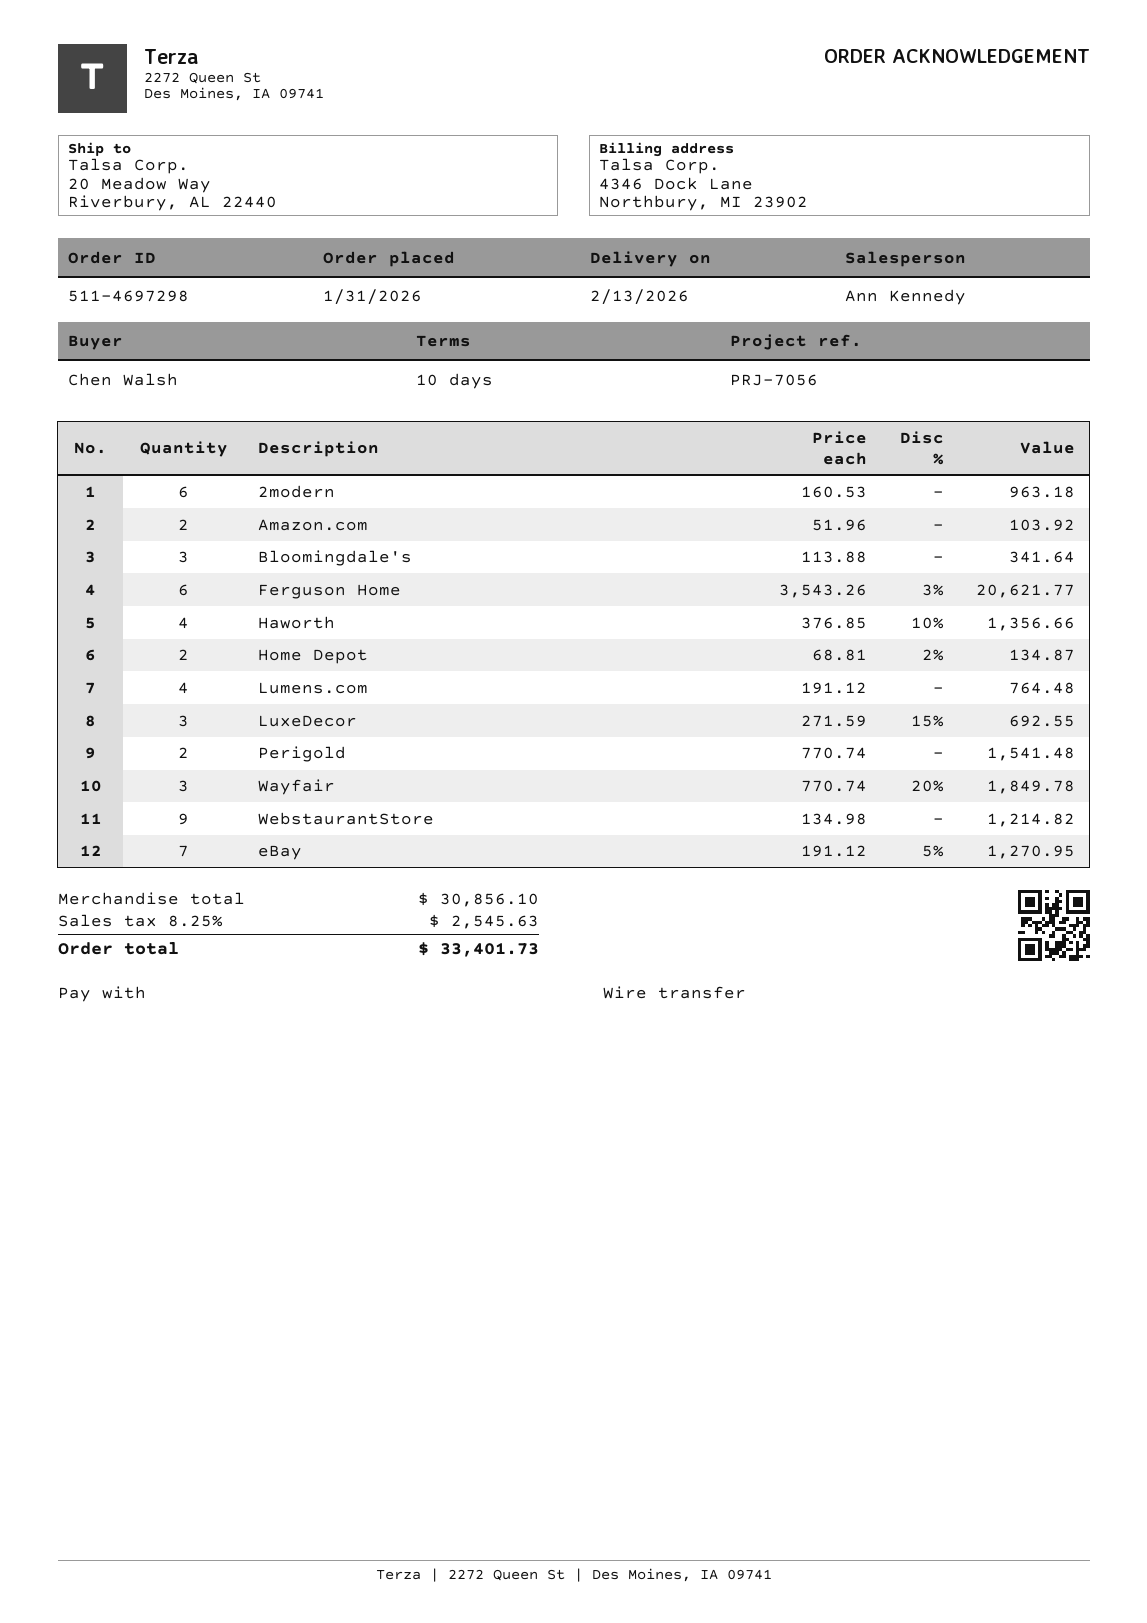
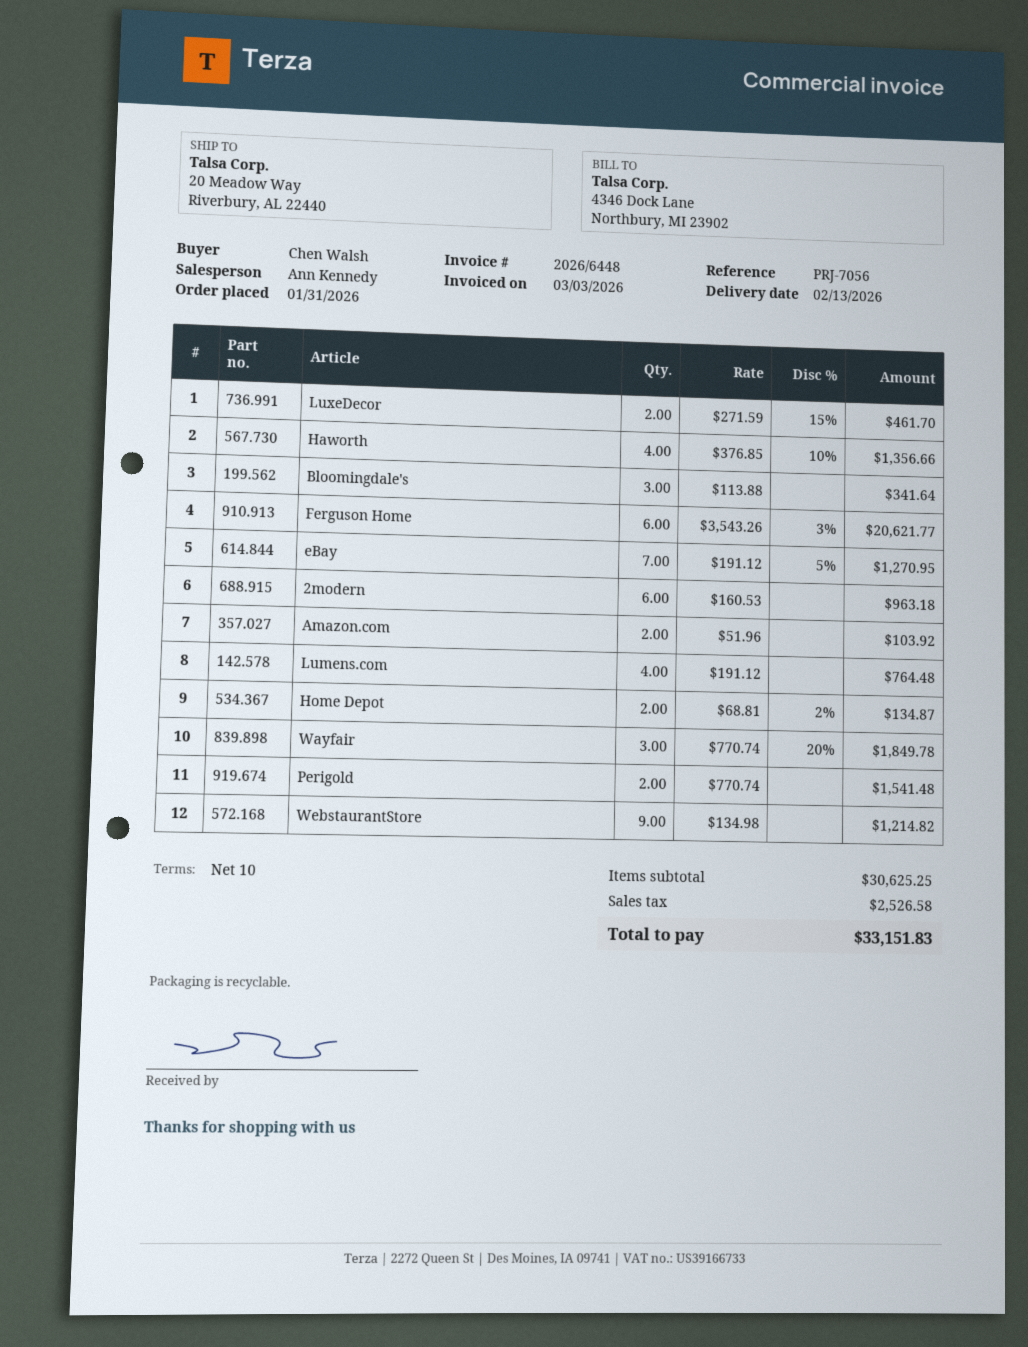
LuxeDecor: 3 x 271.59 - 15% = 692.55 -> 2 x 271.59 - 15% = 461.70
subtotal: 30856.10 -> 30625.25
tax: 2545.63 -> 2526.58
total: 33401.73 -> 33151.83

